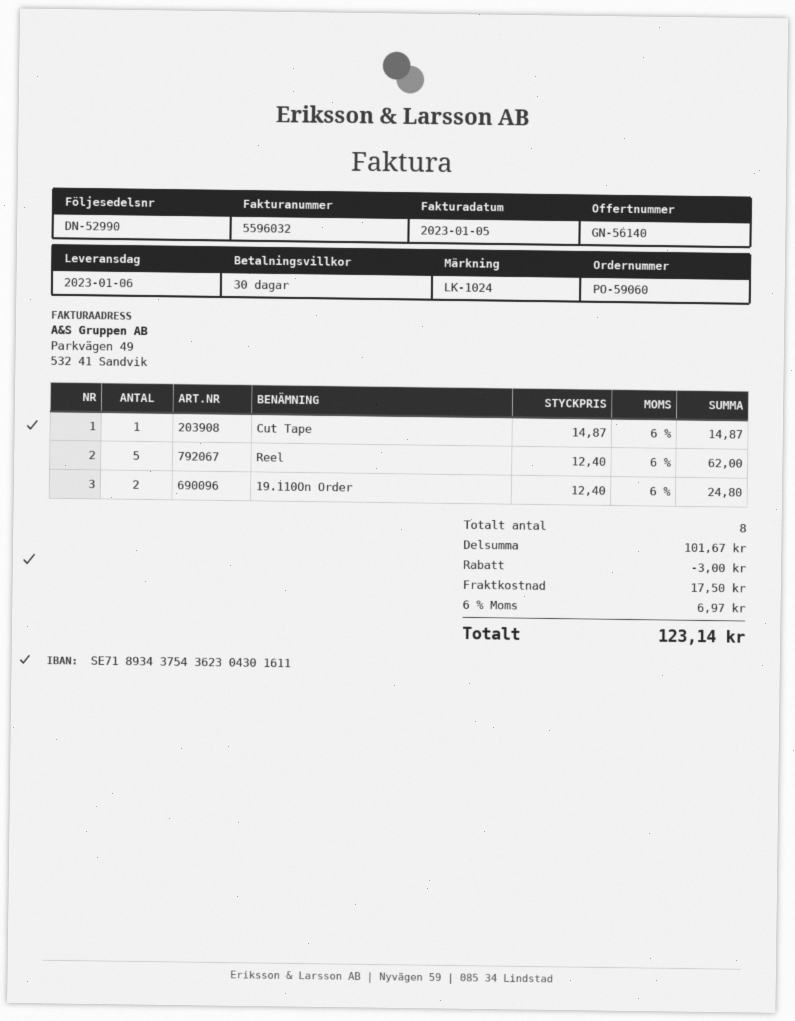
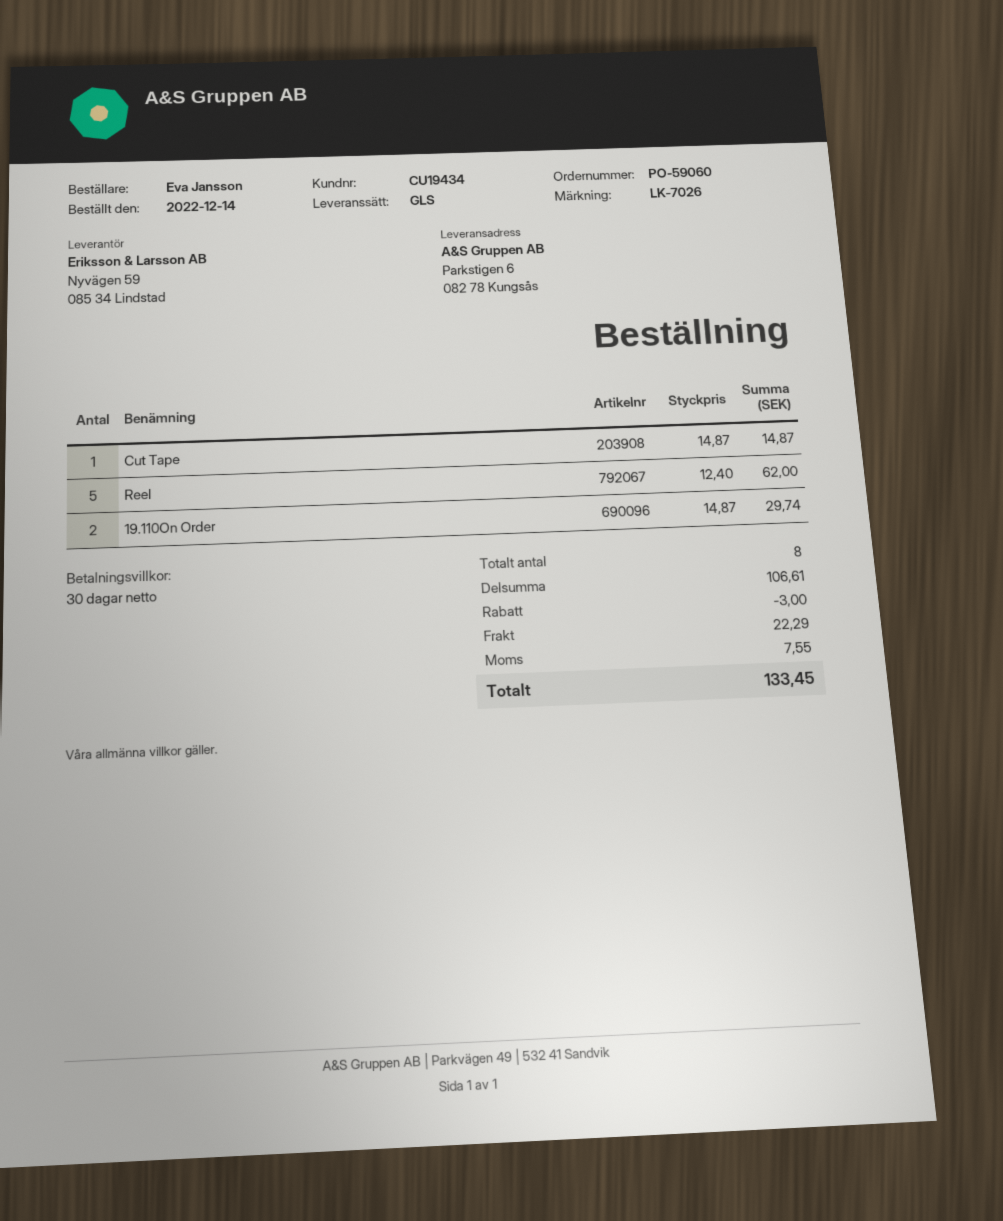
reference: LK-1024 -> LK-7026
19.110On Order: 2 x 12.40 = 24.80 -> 2 x 14.87 = 29.74
subtotal: 101.67 -> 106.61
shipping: 17.50 -> 22.29
tax: 6.97 -> 7.55
total: 123.14 -> 133.45

